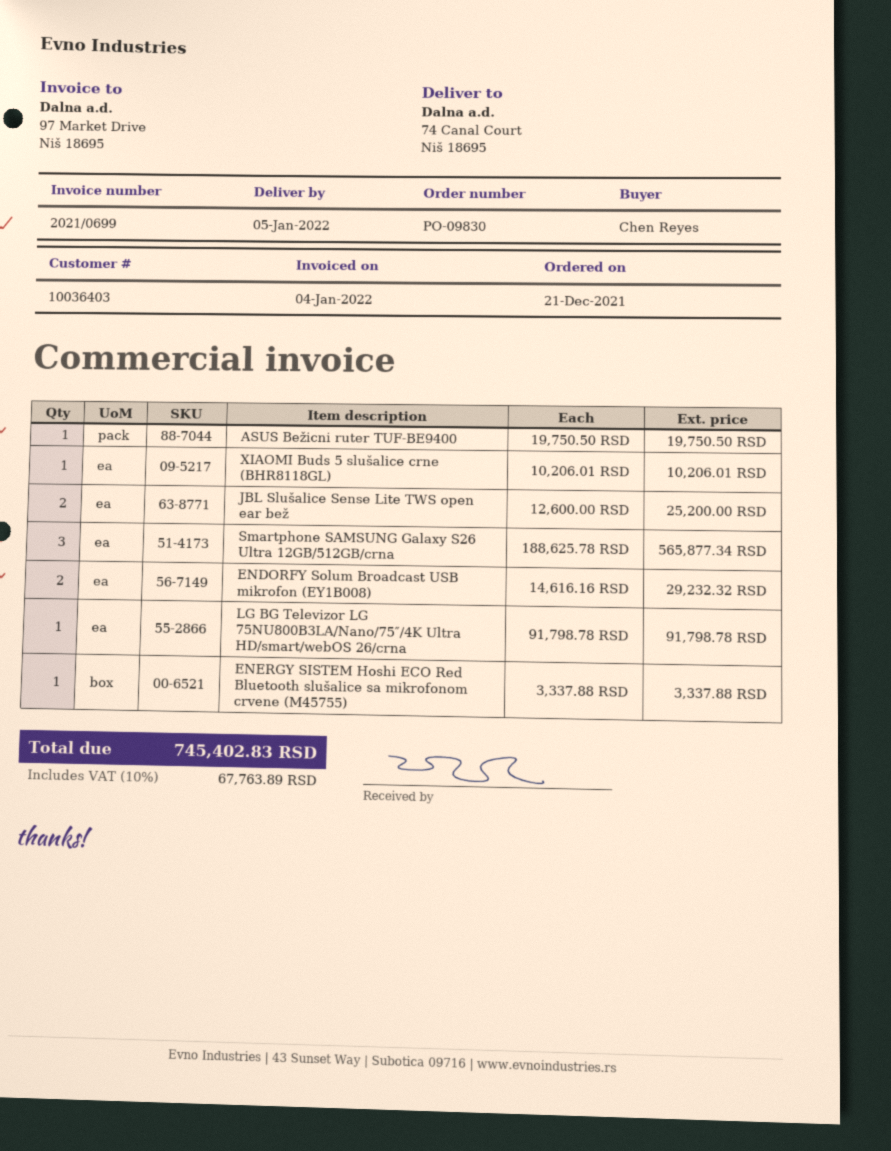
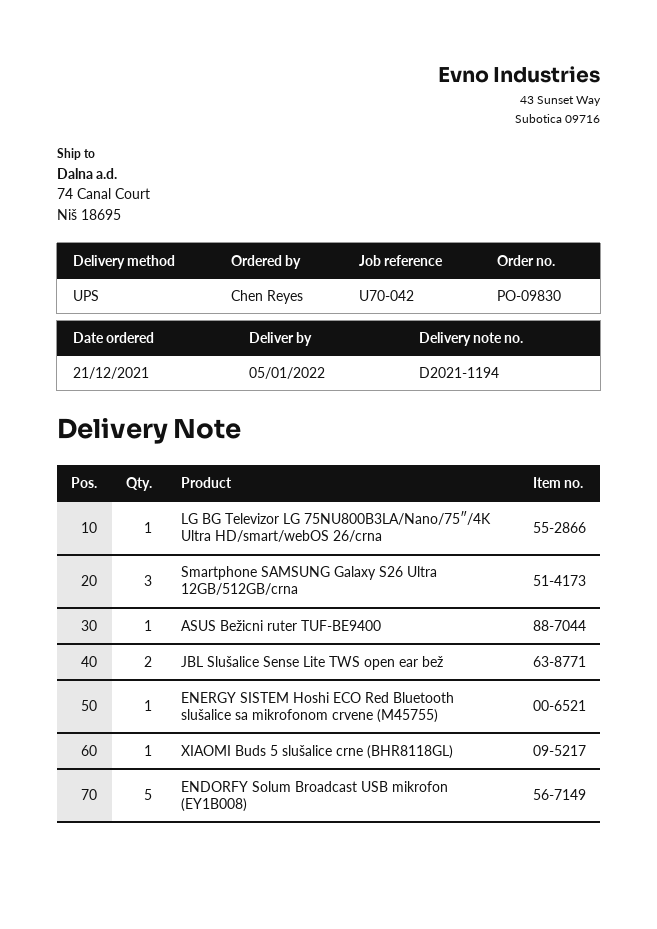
ENDORFY Solum Broadcast USB mikrofon (EY1B008): 2 -> 5

